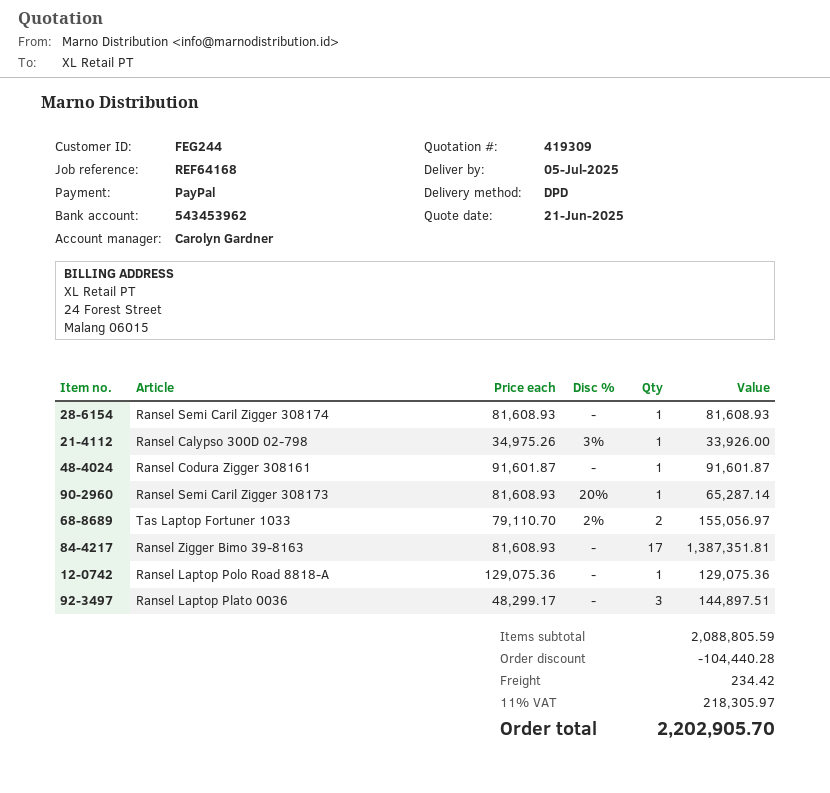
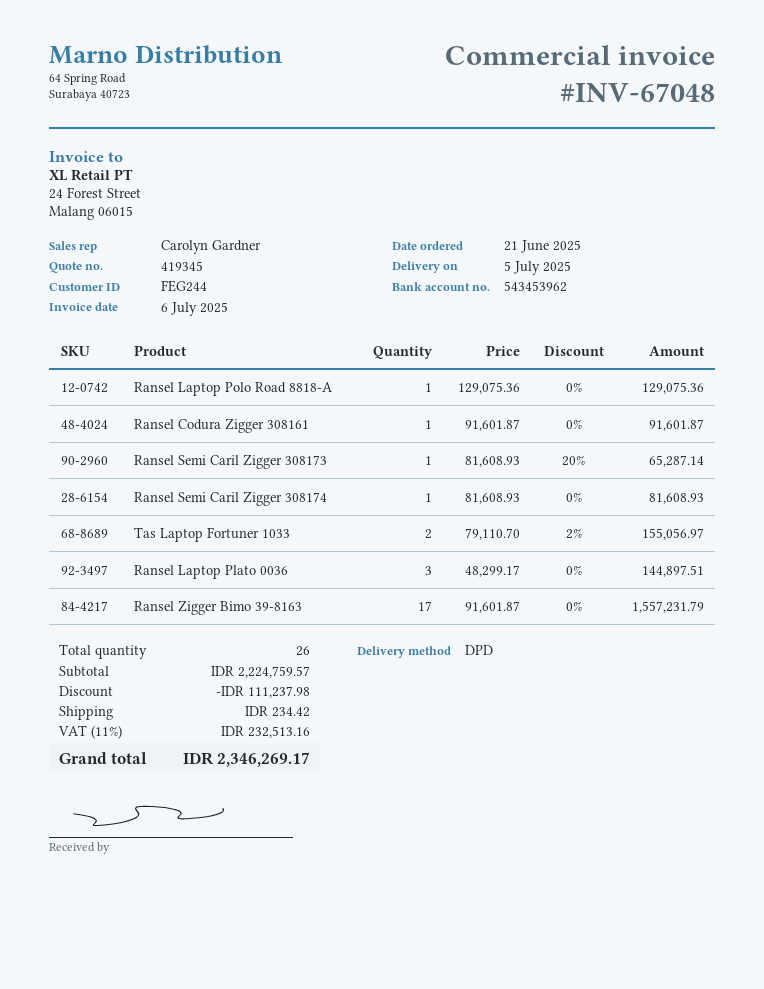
quote number: 419309 -> 419345
Ransel Calypso 300D 02-798: 1 x 34975.26 - 3% = 33926.00 -> none
Ransel Zigger Bimo 39-8163: 17 x 81608.93 = 1387351.81 -> 17 x 91601.87 = 1557231.79
subtotal: 2088805.59 -> 2224759.57
discount: 104440.28 -> 111237.98
tax: 11% = 218305.97 -> 11% = 232513.16
total: 2202905.70 -> 2346269.17

